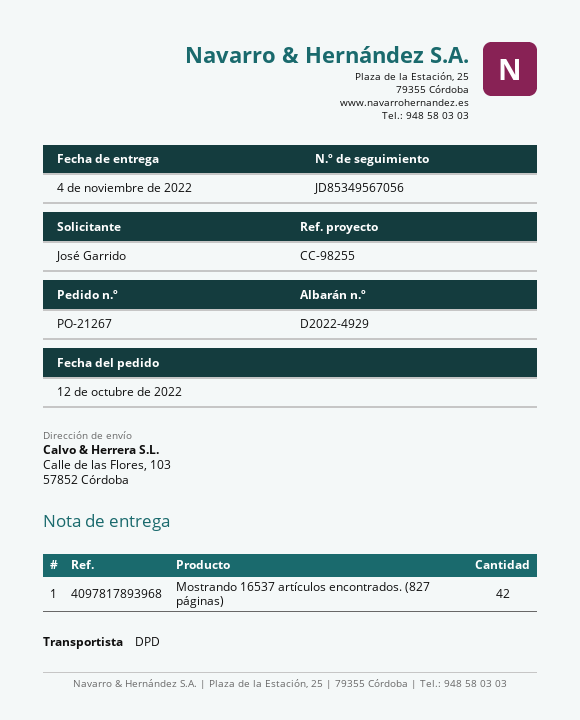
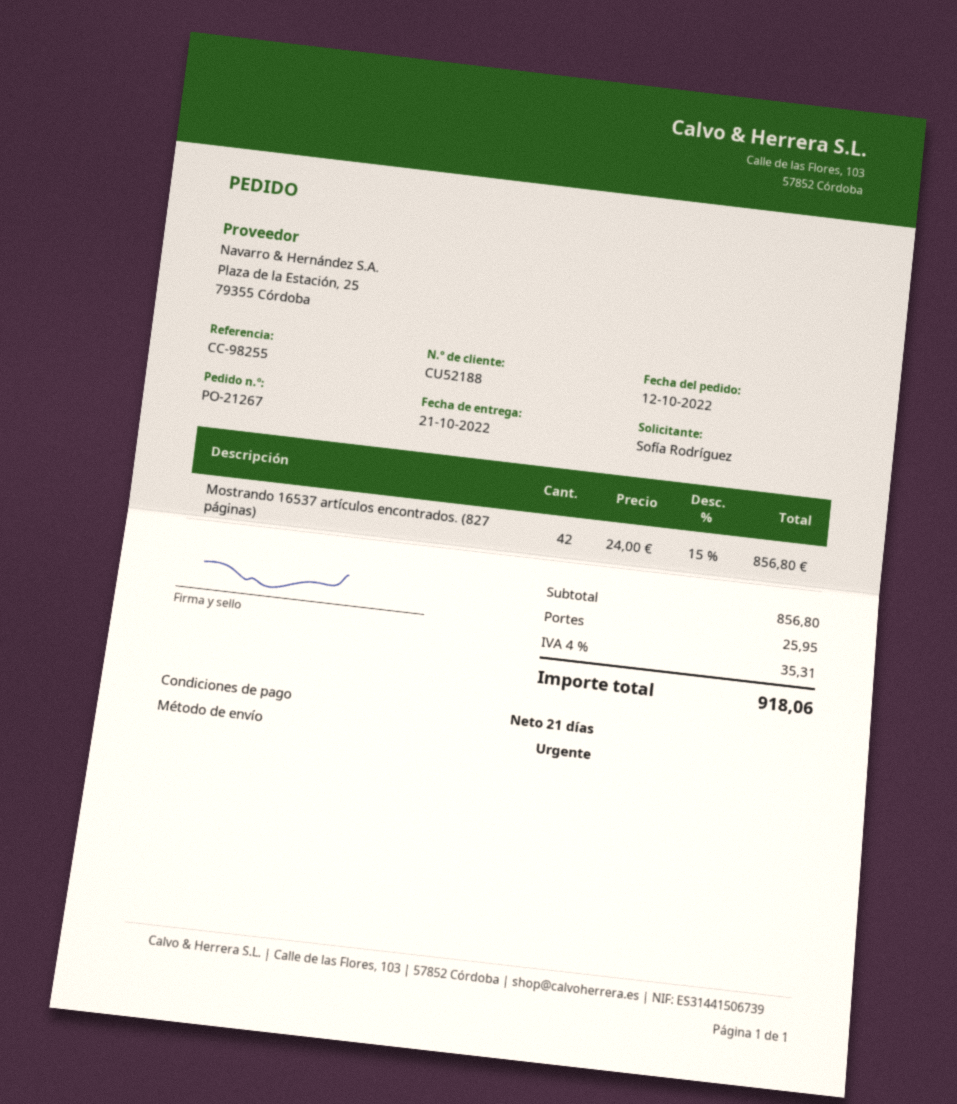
delivery date: 2022-11-04 -> 2022-10-21
ordered by: José Garrido -> Sofía Rodríguez
shipping method: DPD -> express

